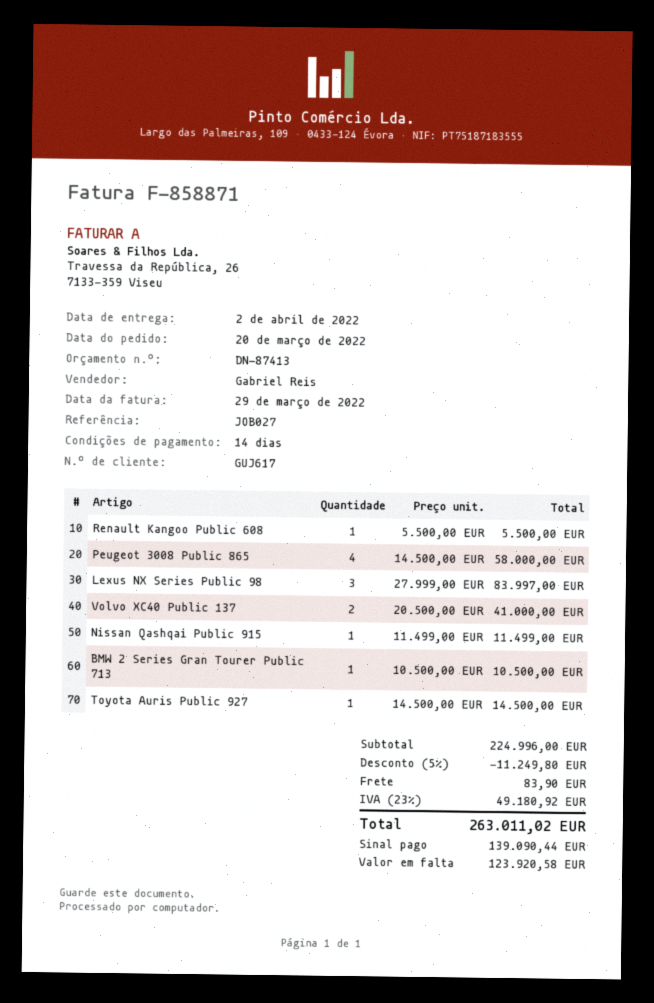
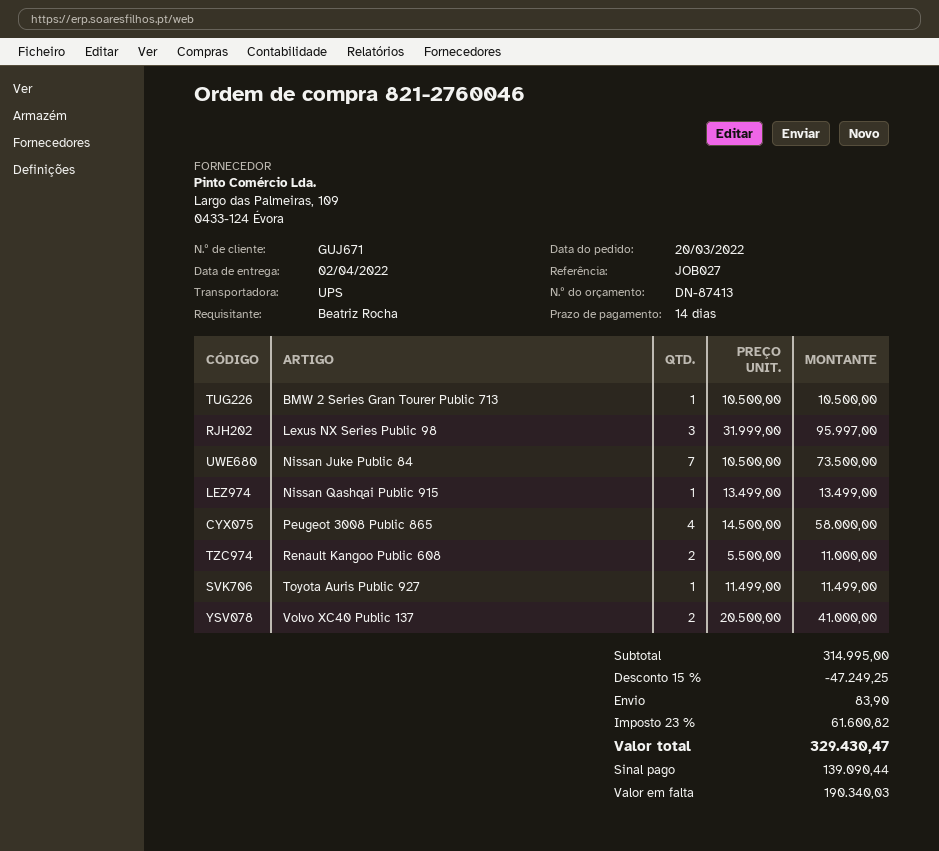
customer number: GUJ617 -> GUJ671
Renault Kangoo Public 608: 1 x 5500.00 = 5500.00 -> 2 x 5500.00 = 11000.00
Lexus NX Series Public 98: 3 x 27999.00 = 83997.00 -> 3 x 31999.00 = 95997.00
Nissan Qashqai Public 915: 1 x 11499.00 = 11499.00 -> 1 x 13499.00 = 13499.00
Toyota Auris Public 927: 1 x 14500.00 = 14500.00 -> 1 x 11499.00 = 11499.00
Nissan Juke Public 84: none -> 7 x 10500.00 = 73500.00
subtotal: 224996.00 -> 314995.00
discount: 5% = 11249.80 -> 15% = 47249.25
tax: 23% = 49180.92 -> 23% = 61600.82
total: 263011.02 -> 329430.47
balance: 123920.58 -> 190340.03

